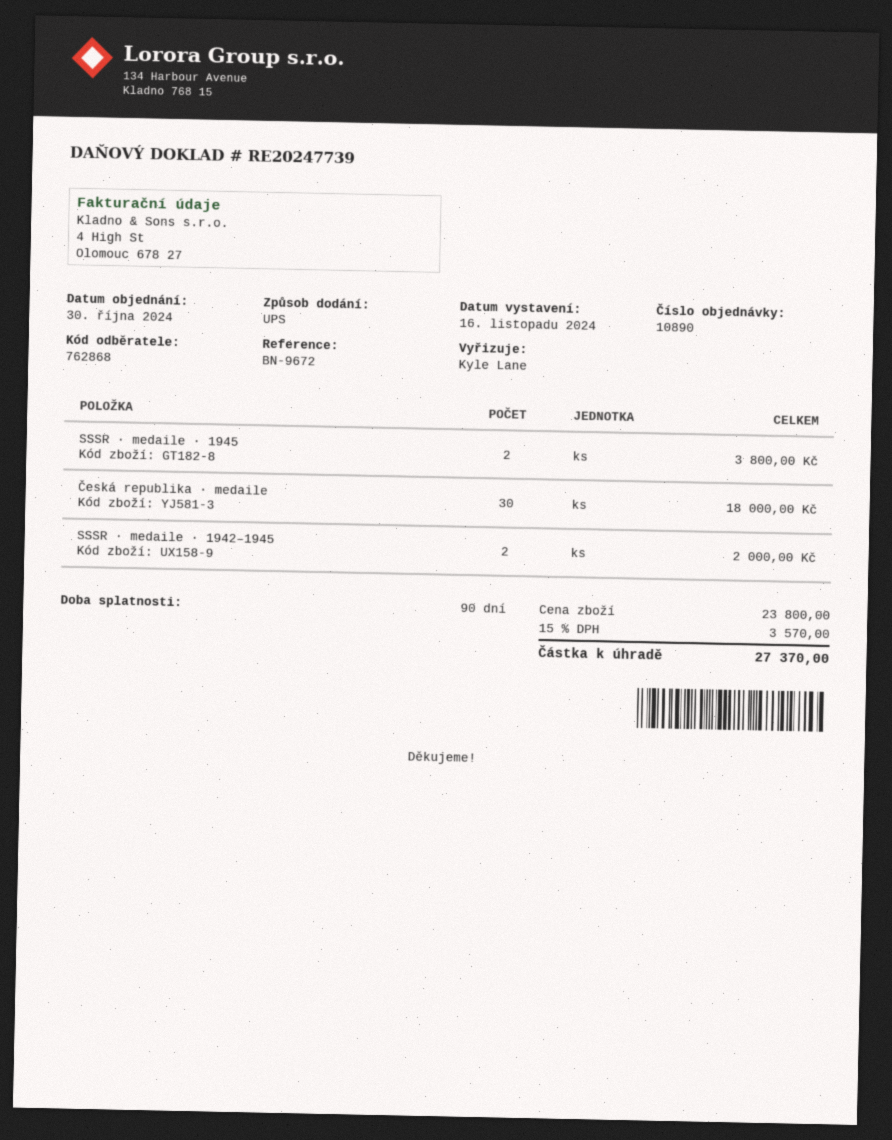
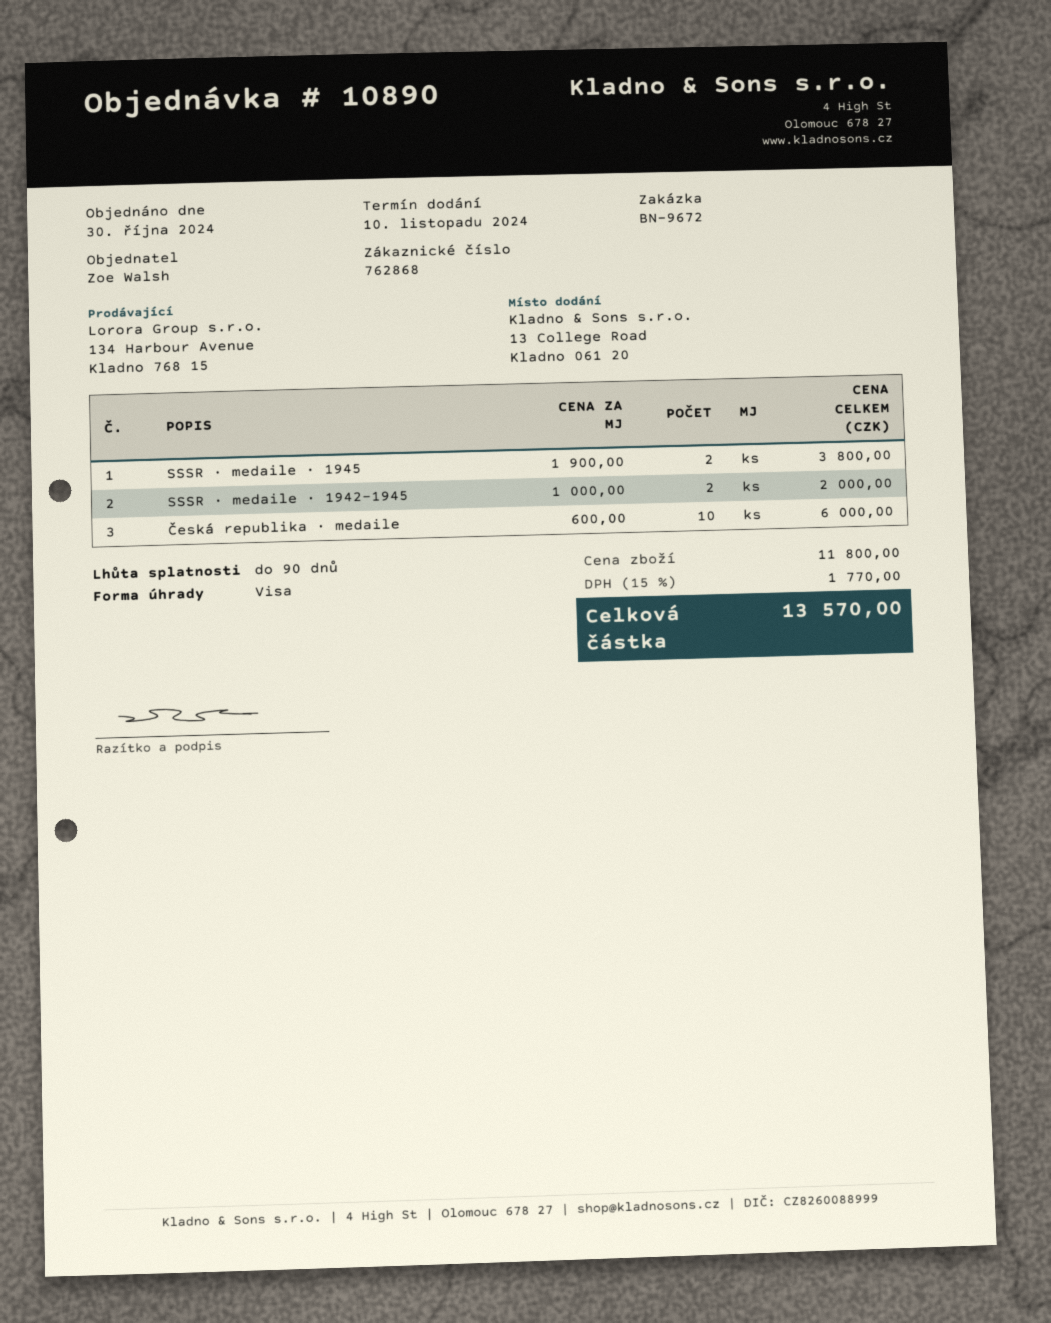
Česká republika · medaile: 30 for 18000.00 -> 10 for 6000.00
subtotal: 23800.00 -> 11800.00
tax: 15% = 3570.00 -> 15% = 1770.00
total: 27370.00 -> 13570.00

